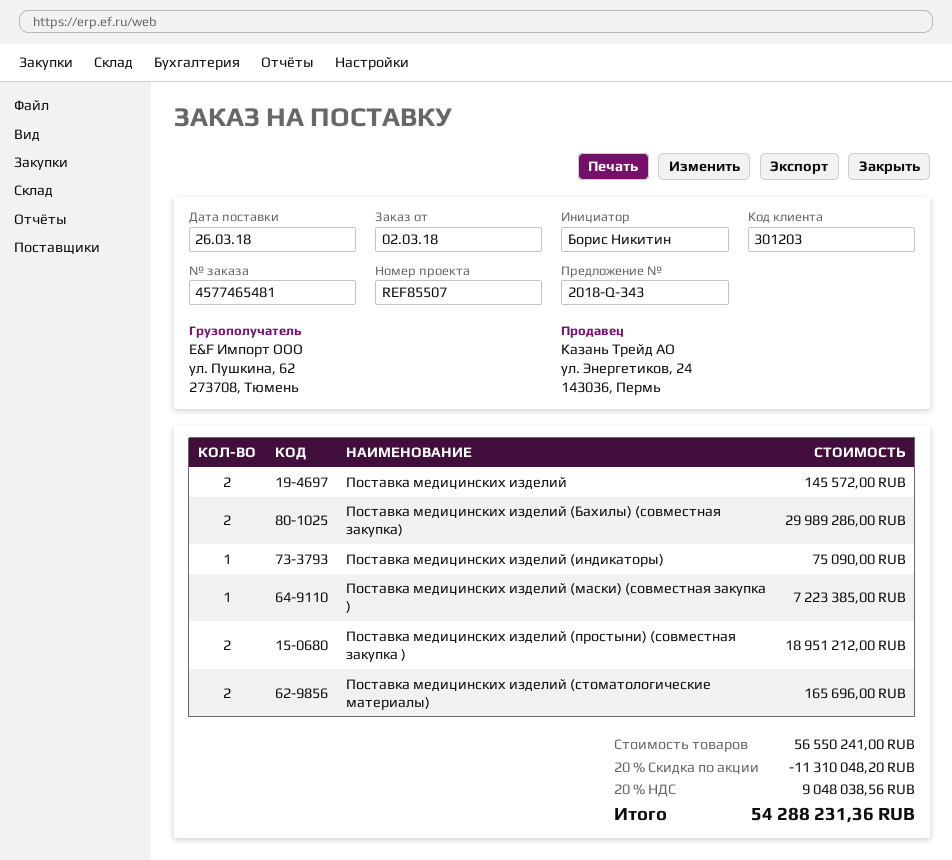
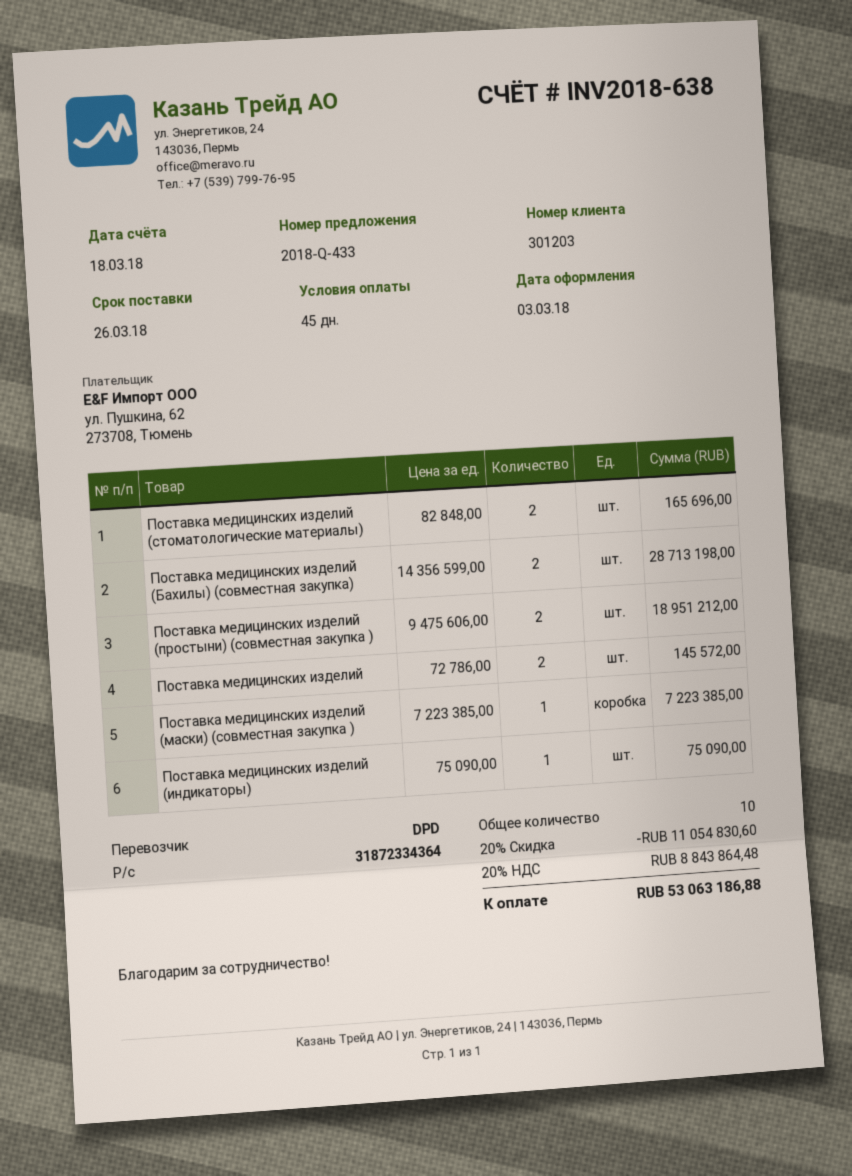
quote number: 2018-Q-343 -> 2018-Q-433
order date: 2018-03-02 -> 2018-03-03
Поставка медицинских изделий (Бахилы) (совместная закупка): 2 for 29989286.00 -> 2 for 28713198.00
discount: 20% = 11310048.20 -> 20% = 11054830.60
tax: 20% = 9048038.56 -> 20% = 8843864.48
total: 54288231.36 -> 53063186.88

